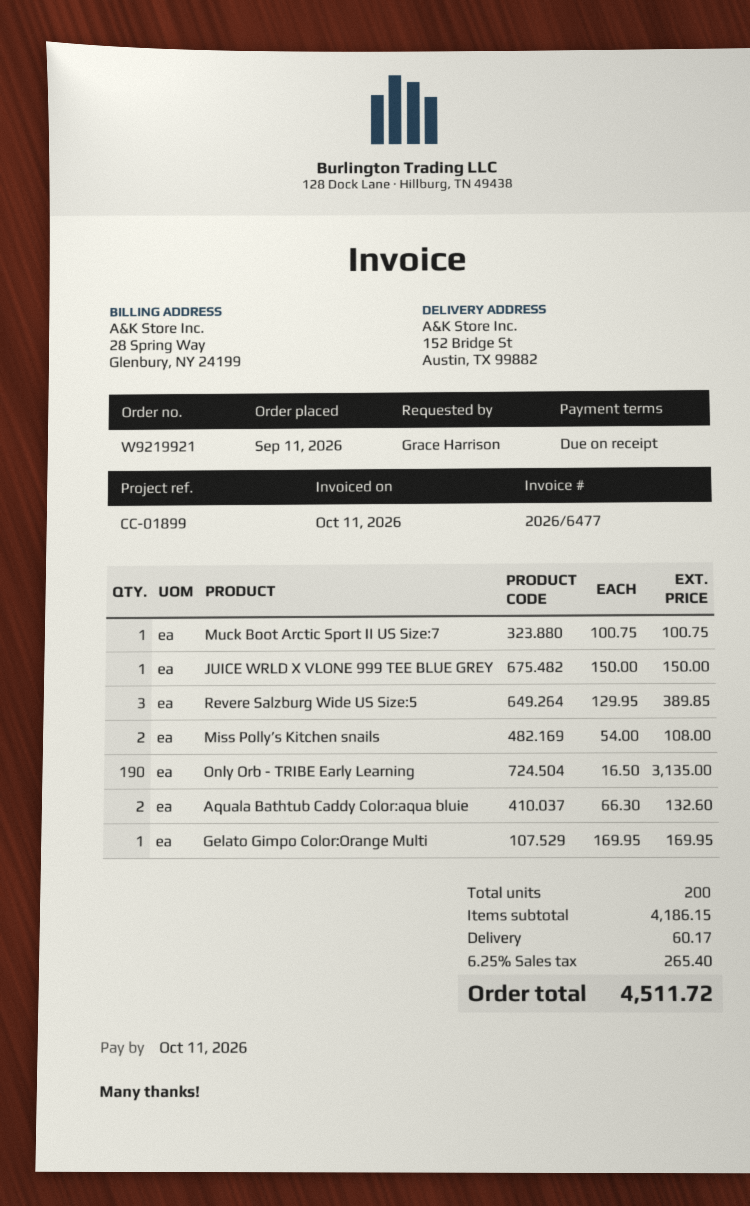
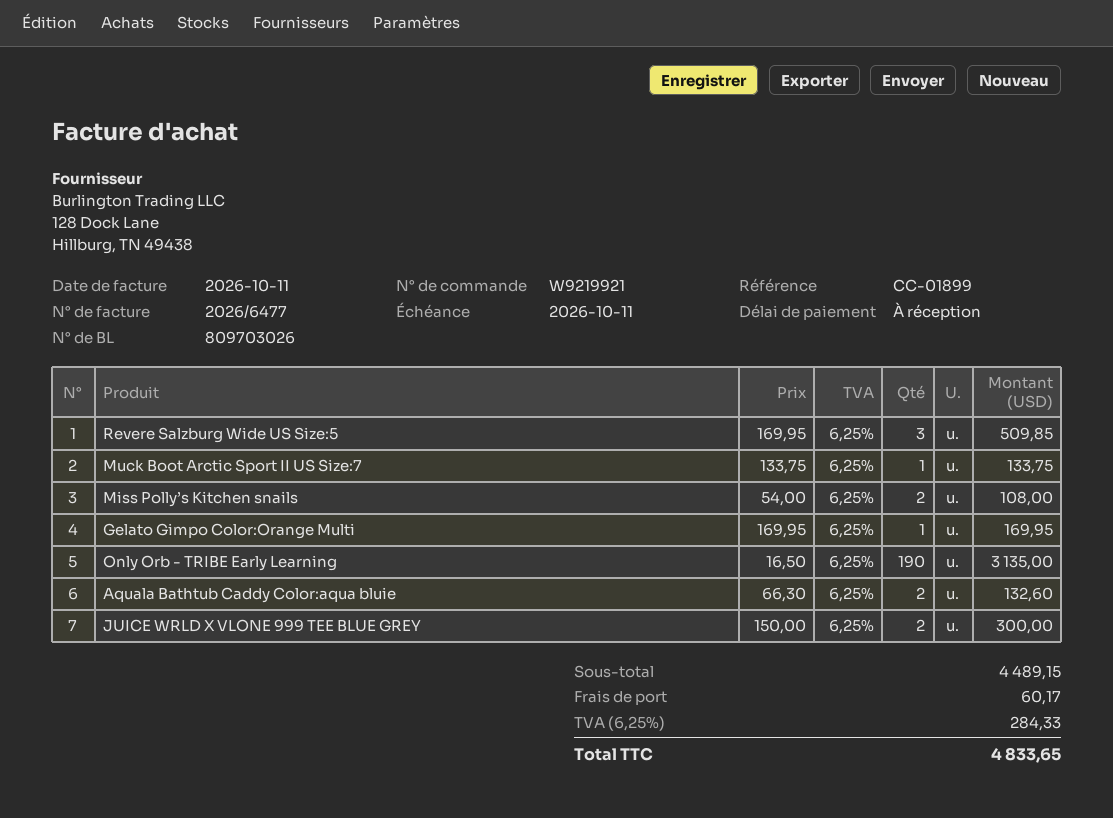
Muck Boot Arctic Sport II US Size:7: 1 x 100.75 = 100.75 -> 1 x 133.75 = 133.75
JUICE WRLD X VLONE 999 TEE BLUE GREY: 1 x 150.00 = 150.00 -> 2 x 150.00 = 300.00
Revere Salzburg Wide US Size:5: 3 x 129.95 = 389.85 -> 3 x 169.95 = 509.85
subtotal: 4186.15 -> 4489.15
tax: 6.25% = 265.40 -> 6.25% = 284.33
total: 4511.72 -> 4833.65

